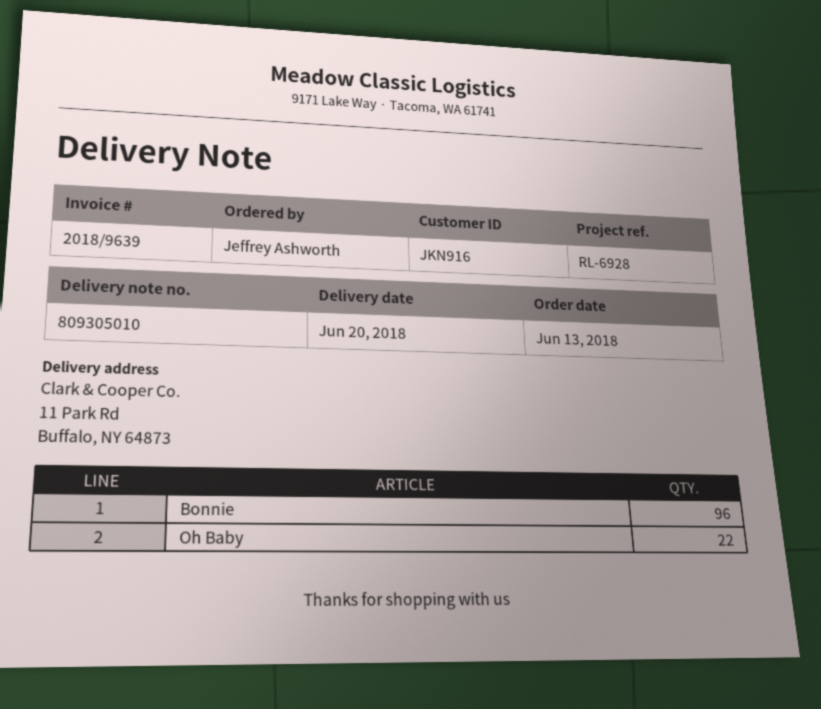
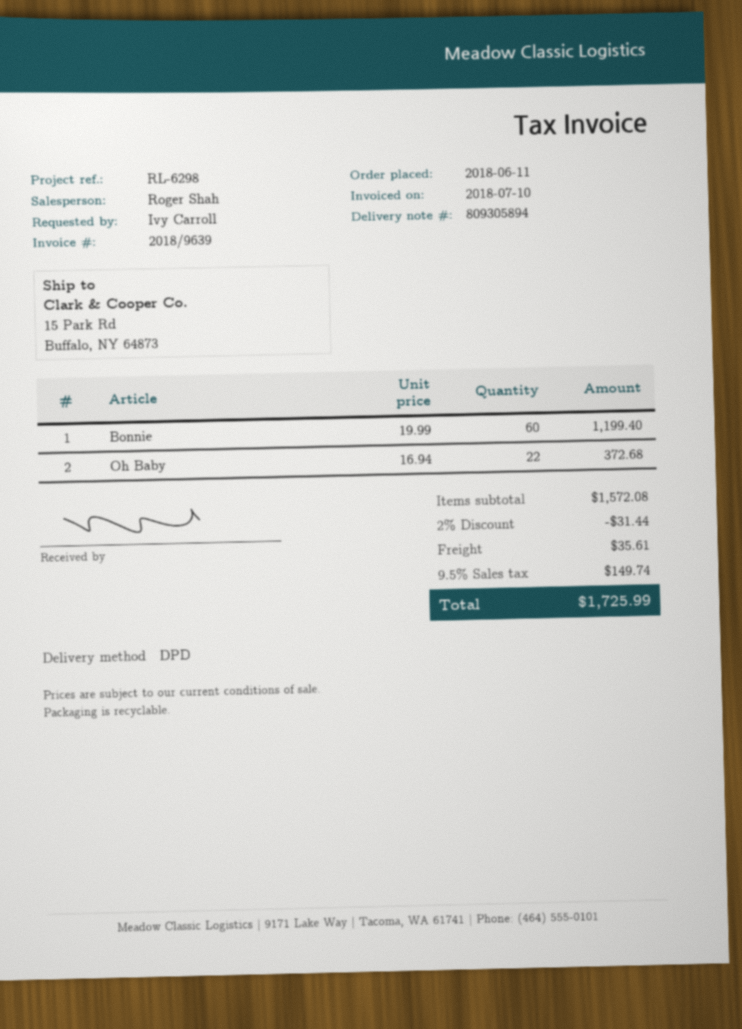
order date: 2018-06-13 -> 2018-06-11
delivery note number: 809305010 -> 809305894
reference: RL-6928 -> RL-6298
ordered by: Jeffrey Ashworth -> Ivy Carroll
ship to: 11 Park Rd, Buffalo, NY 64873 -> 15 Park Rd, Buffalo, NY 64873
Bonnie: 96 -> 60

